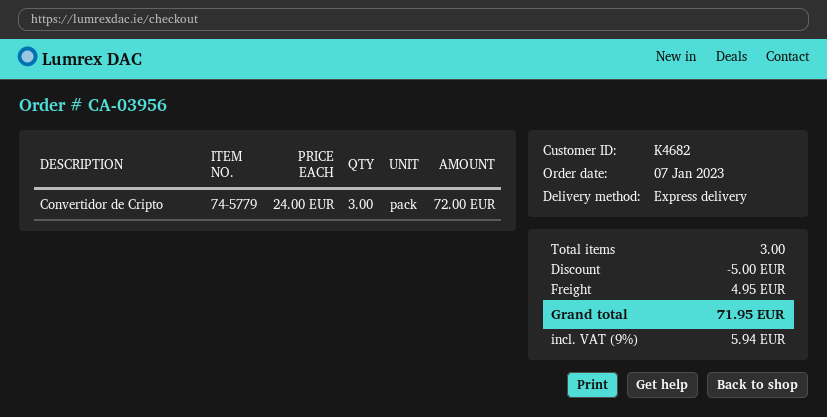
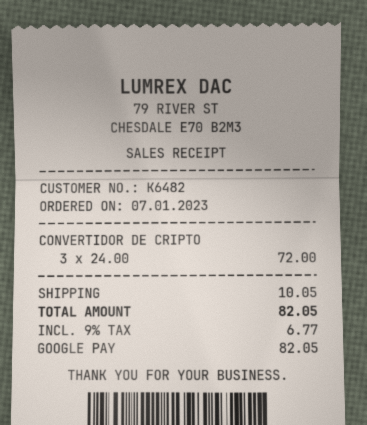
customer number: K4682 -> K6482
discount: 5.00 -> none
shipping: 4.95 -> 10.05
tax: 9% = 5.94 -> 9% = 6.77
total: 71.95 -> 82.05

